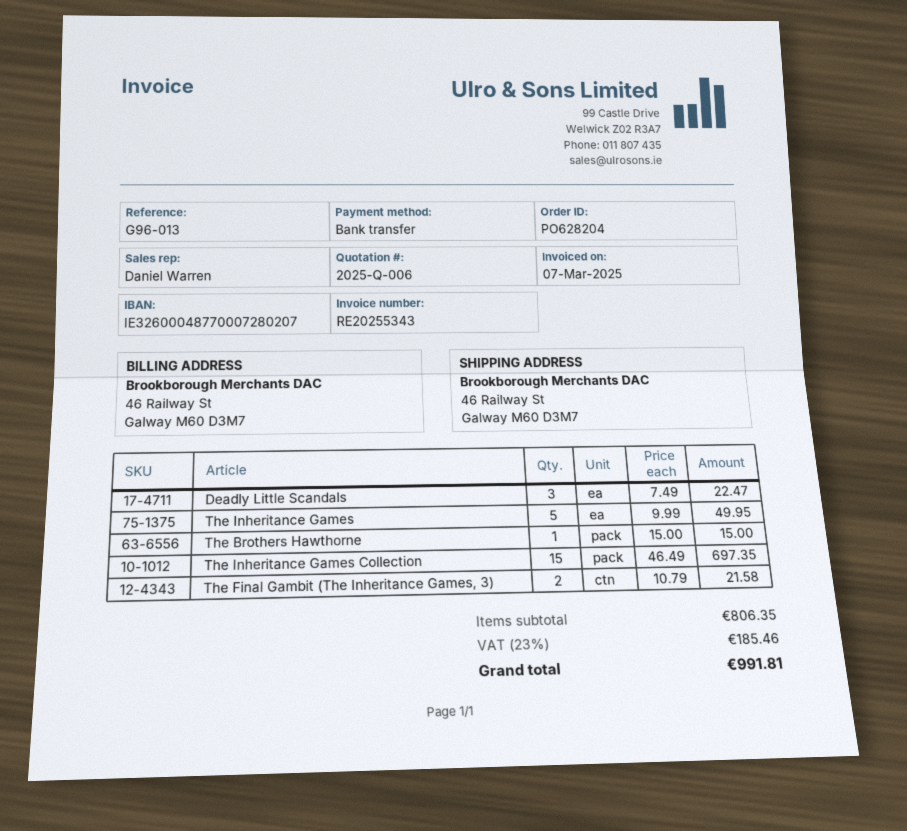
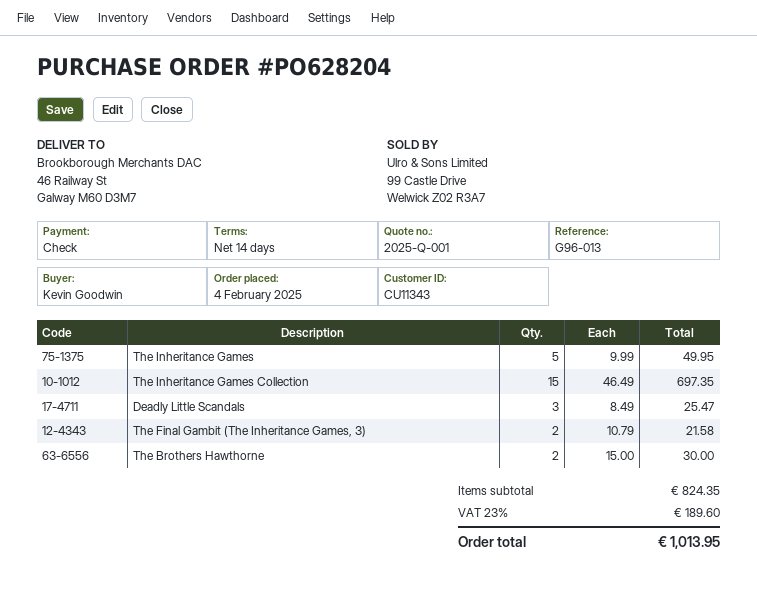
quote number: 2025-Q-006 -> 2025-Q-001
payment method: bank transfer -> cheque
Deadly Little Scandals: 3 x 7.49 = 22.47 -> 3 x 8.49 = 25.47
The Brothers Hawthorne: 1 x 15.00 = 15.00 -> 2 x 15.00 = 30.00
subtotal: 806.35 -> 824.35
tax: 23% = 185.46 -> 23% = 189.60
total: 991.81 -> 1013.95

